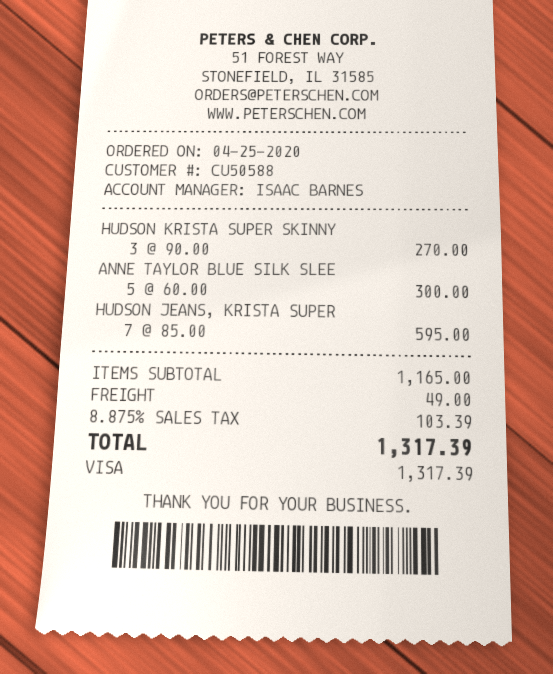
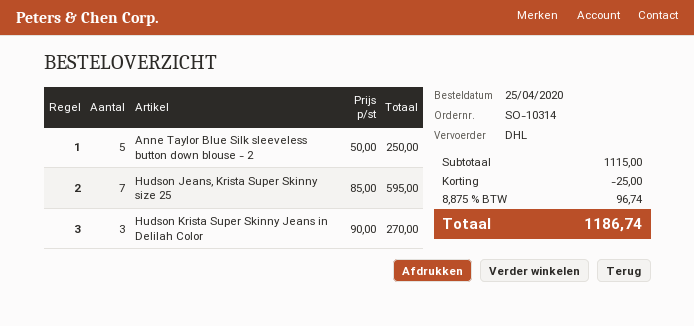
ANNE TAYLOR BLUE SILK SLEE: 5 x 60.00 = 300.00 -> 5 x 50.00 = 250.00
subtotal: 1165.00 -> 1115.00
discount: none -> 25.00
shipping: 49.00 -> none
tax: 8.875% = 103.39 -> 8.875% = 96.74
total: 1317.39 -> 1186.74

